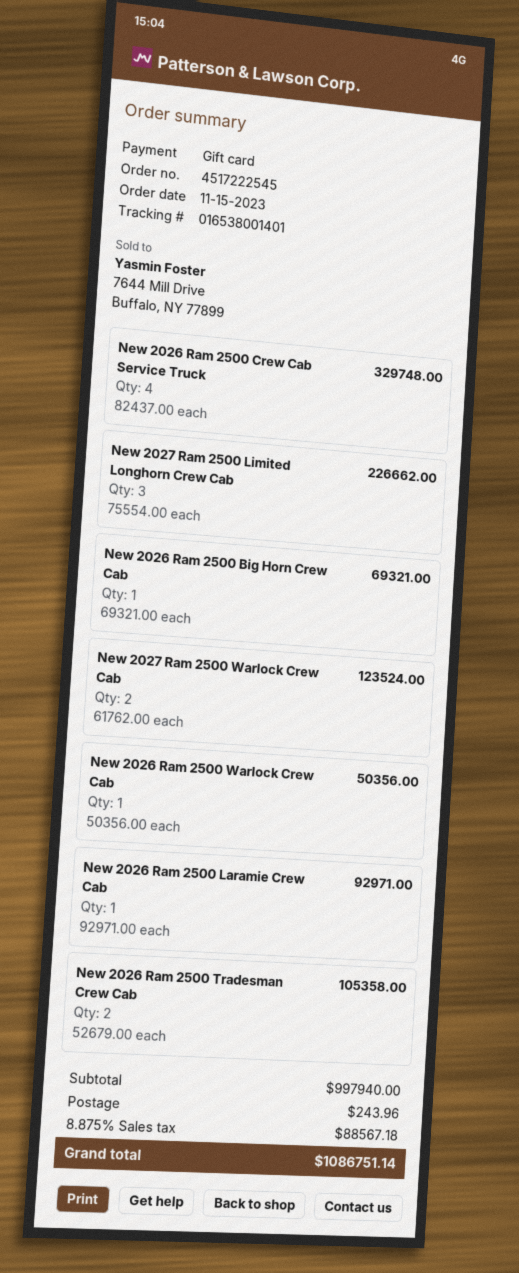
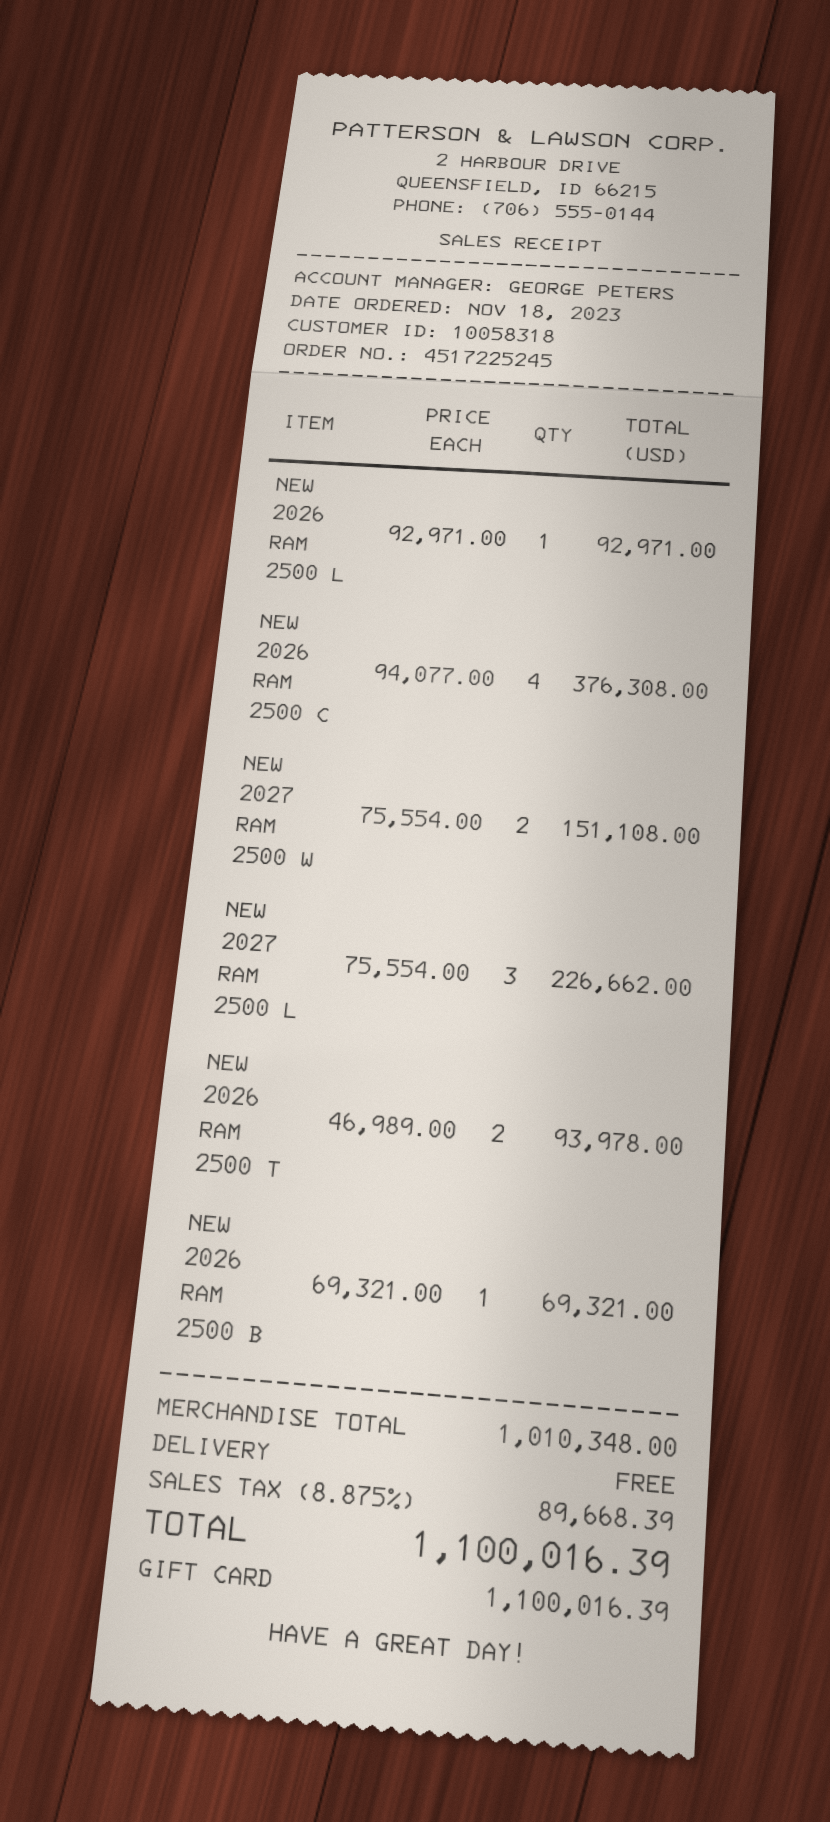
order number: 4517222545 -> 4517225245
order date: 2023-11-15 -> 2023-11-18
New 2026 Ram 2500 Crew Cab Service Truck: 4 x 82437.00 = 329748.00 -> 4 x 94077.00 = 376308.00
New 2027 Ram 2500 Warlock Crew Cab: 2 x 61762.00 = 123524.00 -> 2 x 75554.00 = 151108.00
New 2026 Ram 2500 Warlock Crew Cab: 1 x 50356.00 = 50356.00 -> none
New 2026 Ram 2500 Tradesman Crew Cab: 2 x 52679.00 = 105358.00 -> 2 x 46989.00 = 93978.00
subtotal: 997940.00 -> 1010348.00
shipping: 243.96 -> 0.00
tax: 8.875% = 88567.18 -> 8.875% = 89668.39
total: 1086751.14 -> 1100016.39

